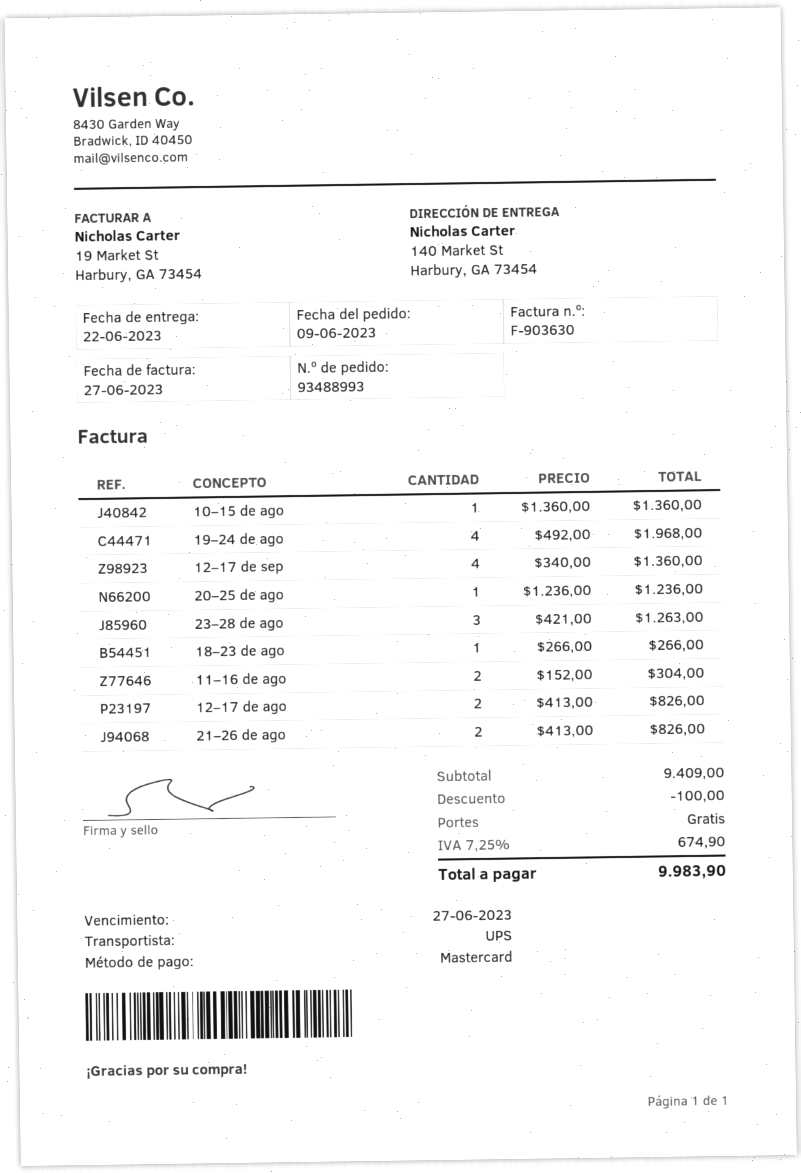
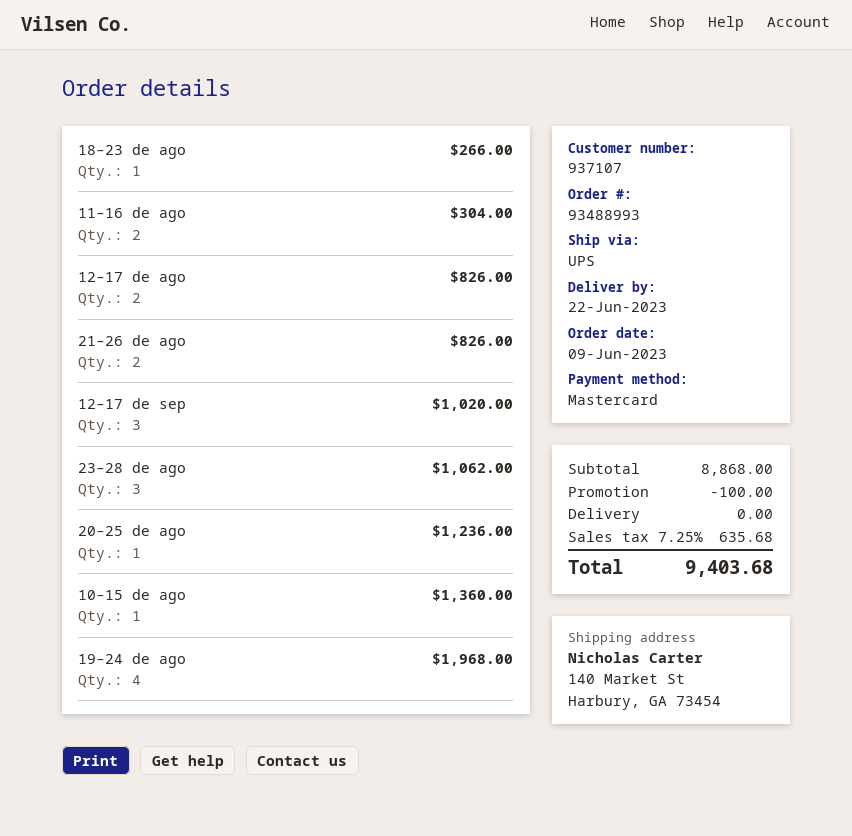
12–17 de sep: 4 for 1360.00 -> 3 for 1020.00
23–28 de ago: 3 for 1263.00 -> 3 for 1062.00
subtotal: 9409.00 -> 8868.00
tax: 7.25% = 674.90 -> 7.25% = 635.68
total: 9983.90 -> 9403.68

